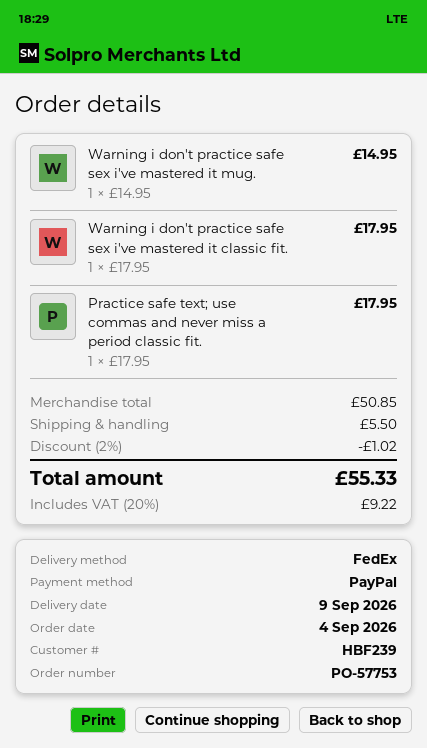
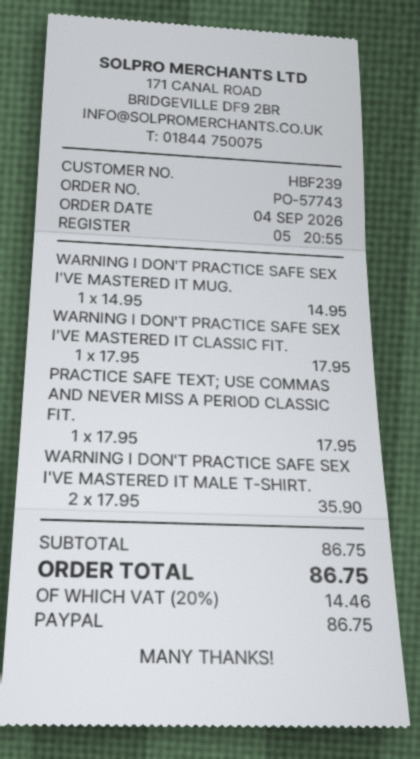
order number: PO-57753 -> PO-57743
WARNING I DON'T PRACTICE SAFE SEX I'VE MASTERED IT MALE T-SHIRT.: none -> 2 x 17.95 = 35.90
subtotal: 50.85 -> 86.75
discount: 2% = 1.02 -> none
shipping: 5.50 -> none
tax: 20% = 9.22 -> 20% = 14.46
total: 55.33 -> 86.75

